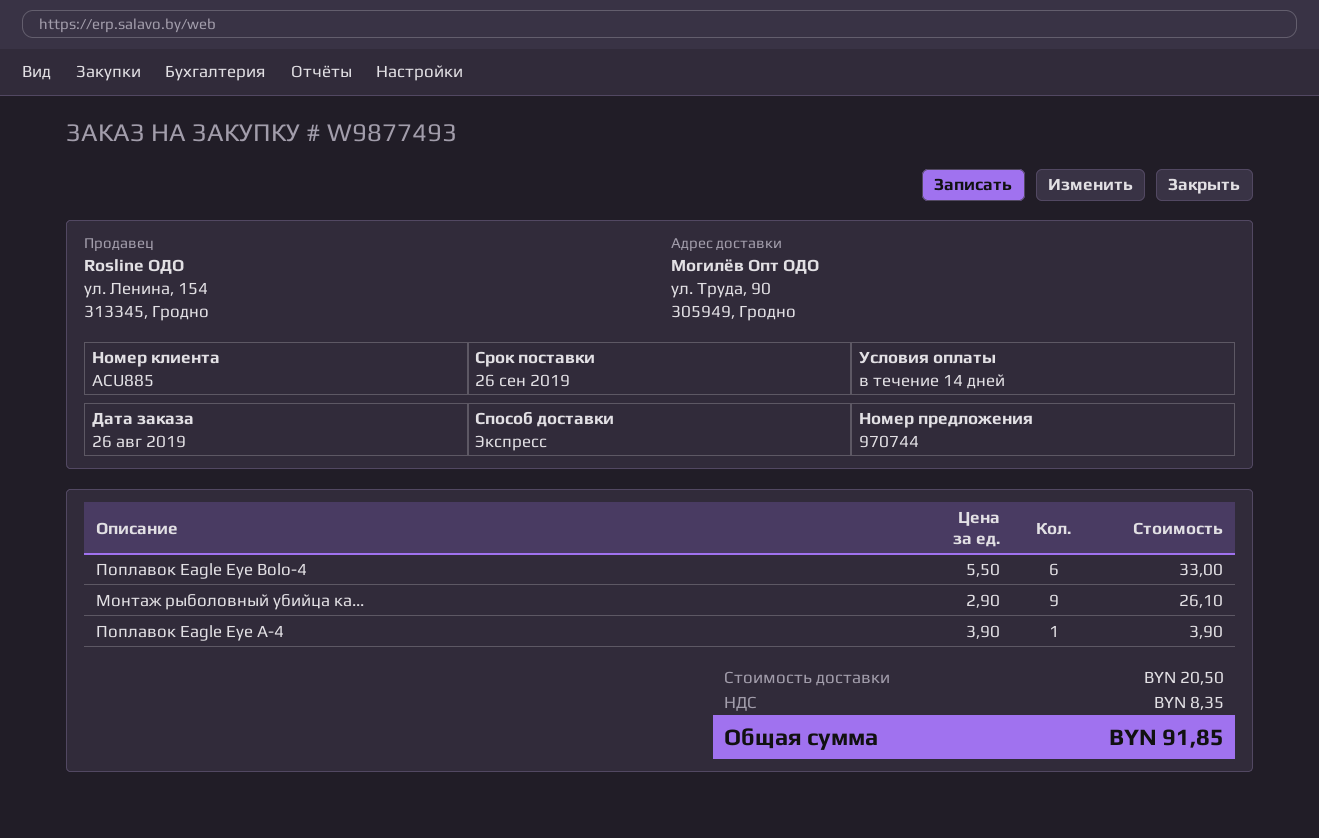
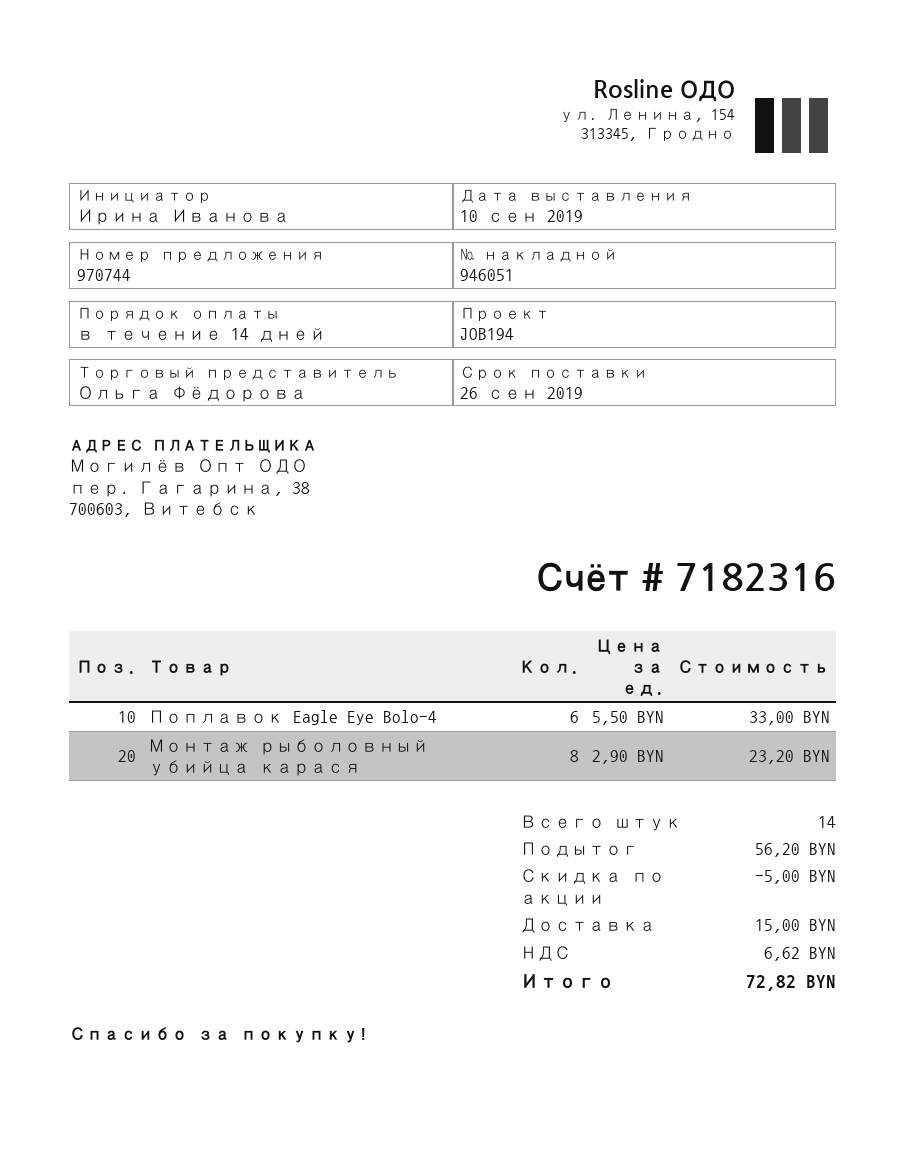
Монтаж рыболовный убийца ка...: 9 x 2.90 = 26.10 -> 8 x 2.90 = 23.20
Поплавок Eagle Eye A-4: 1 x 3.90 = 3.90 -> none
discount: none -> 5.00
shipping: 20.50 -> 15.00
tax: 8.35 -> 6.62
total: 91.85 -> 72.82

